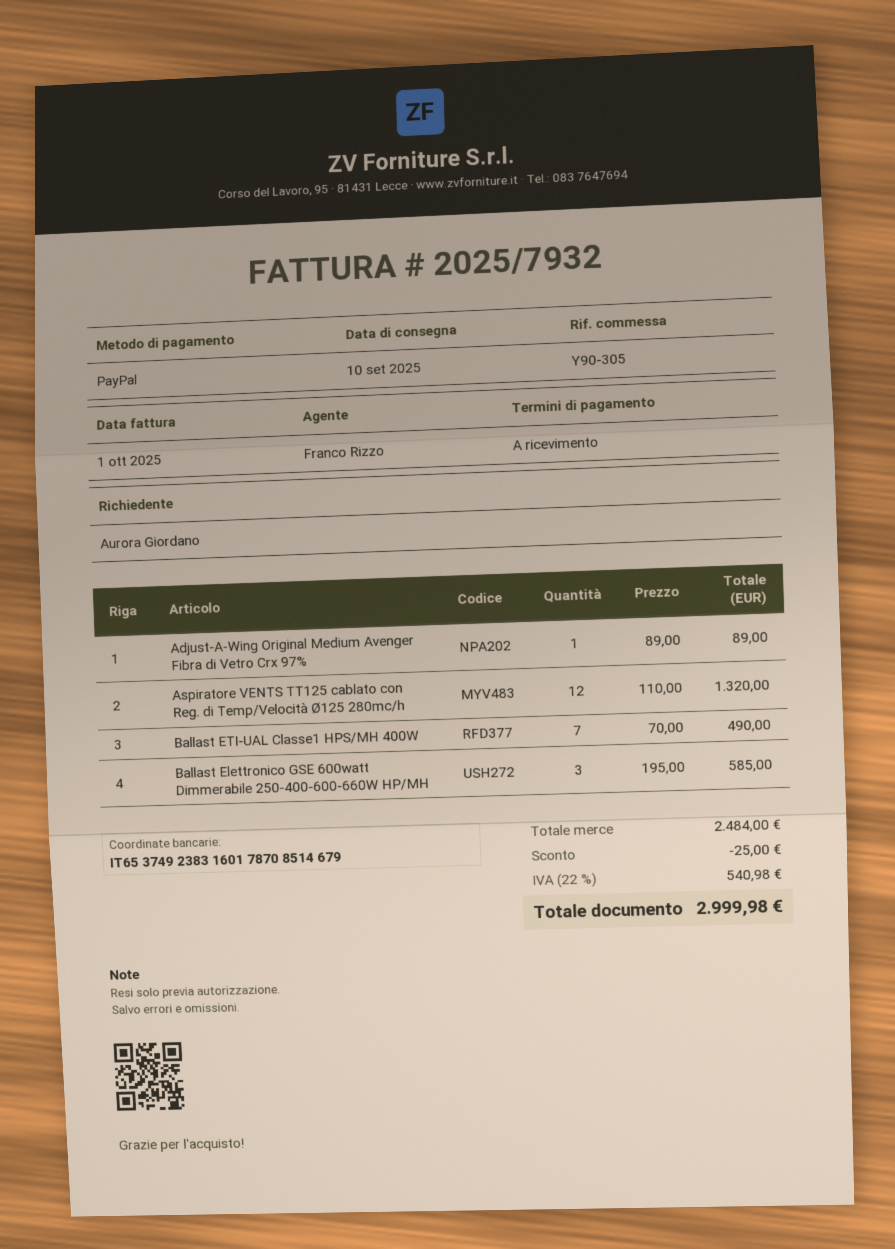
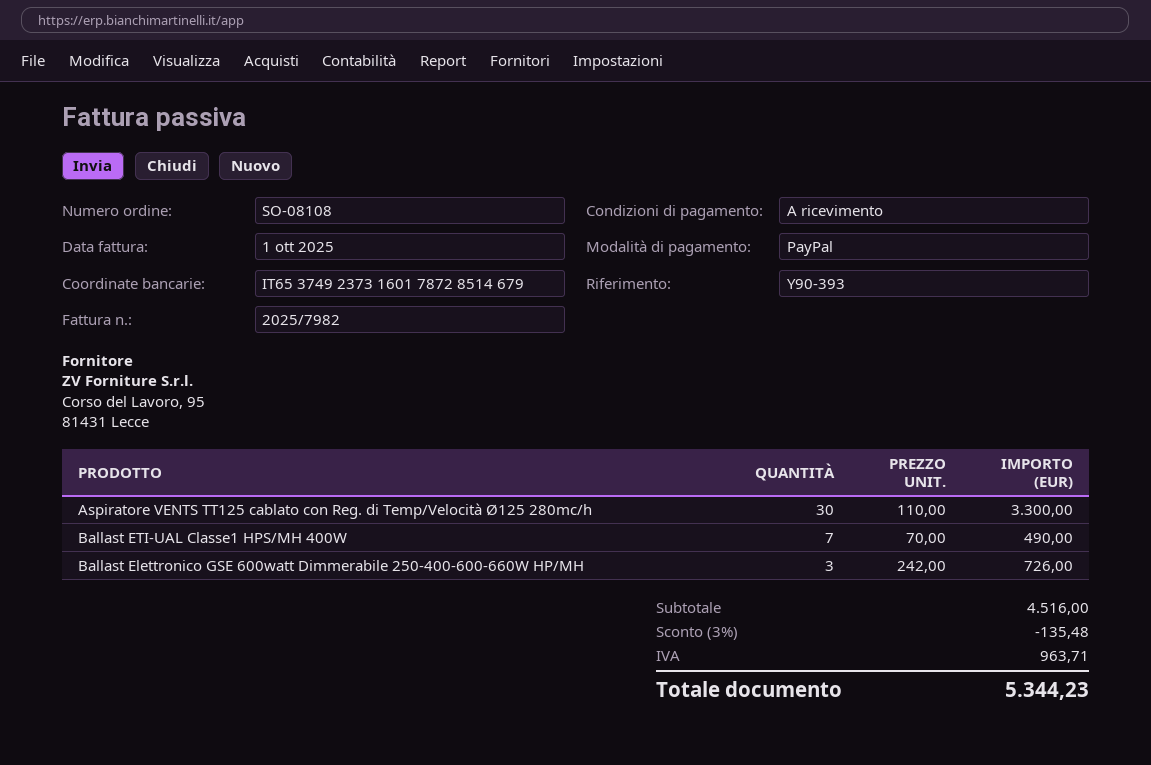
invoice number: 2025/7932 -> 2025/7982
reference: Y90-305 -> Y90-393
bank account: IT6537492383160178708514679 -> IT6537492373160178728514679
Adjust-A-Wing Original Medium Avenger Fibra di Vetro Crx 97%: 1 x 89.00 = 89.00 -> none
Aspiratore VENTS TT125 cablato con Reg. di Temp/Velocità Ø125 280mc/h: 12 x 110.00 = 1320.00 -> 30 x 110.00 = 3300.00
Ballast Elettronico GSE 600watt Dimmerabile 250-400-600-660W HP/MH: 3 x 195.00 = 585.00 -> 3 x 242.00 = 726.00
subtotal: 2484.00 -> 4516.00
discount: 25.00 -> 135.48
tax: 540.98 -> 963.71
total: 2999.98 -> 5344.23

